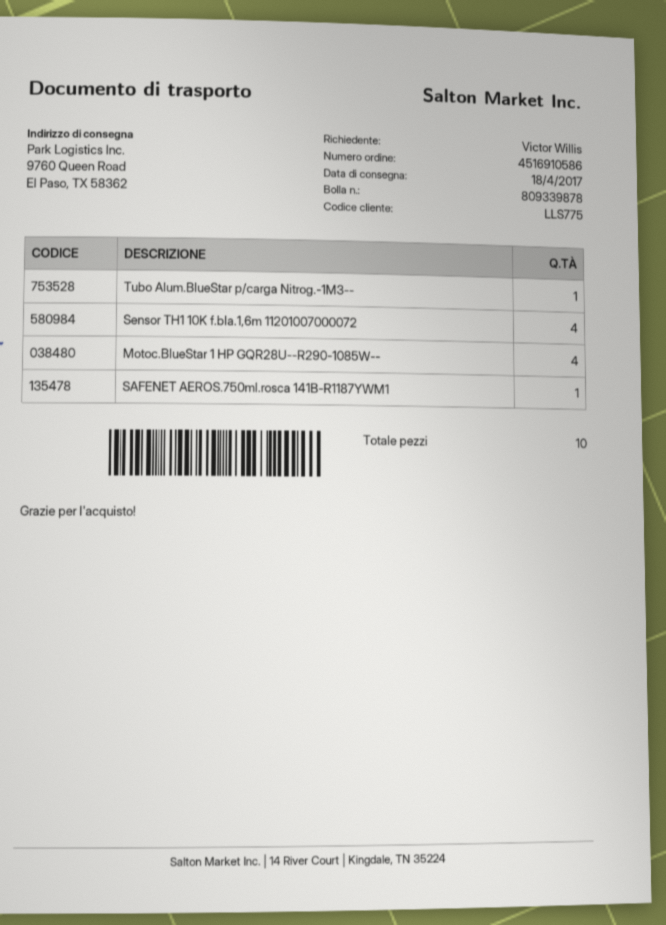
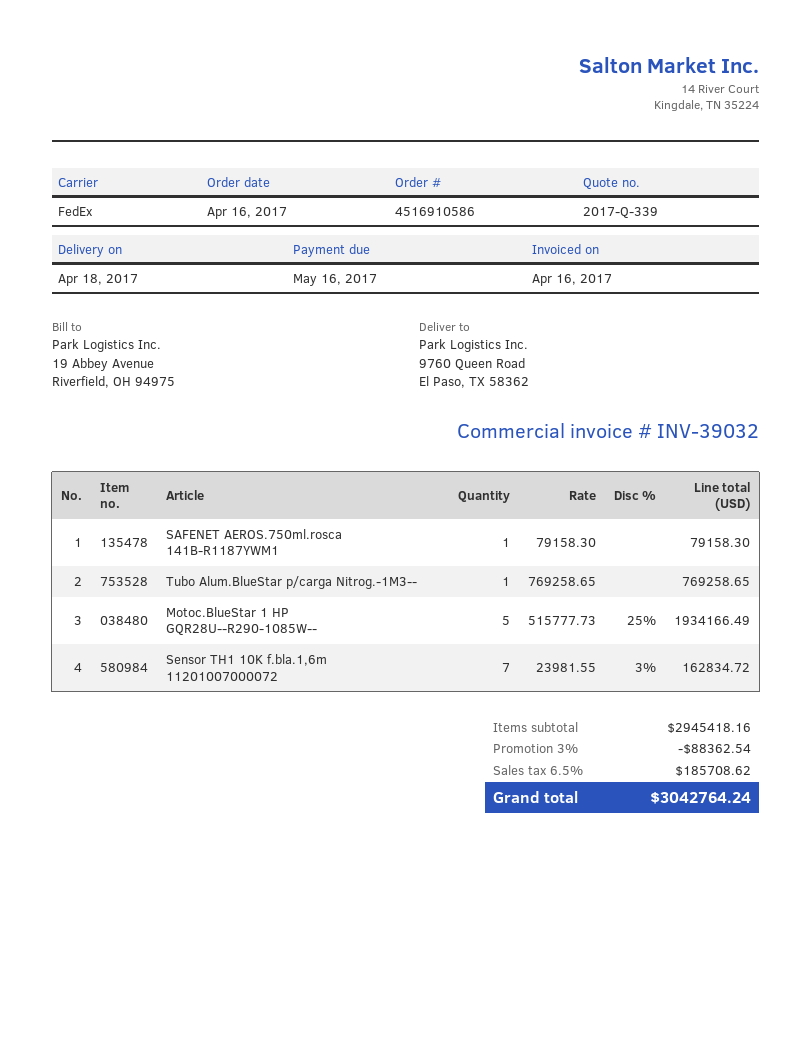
Sensor TH1 10K f.bla.1,6m 11201007000072: 4 -> 7
Motoc.BlueStar 1 HP GQR28U--R290-1085W--: 4 -> 5

